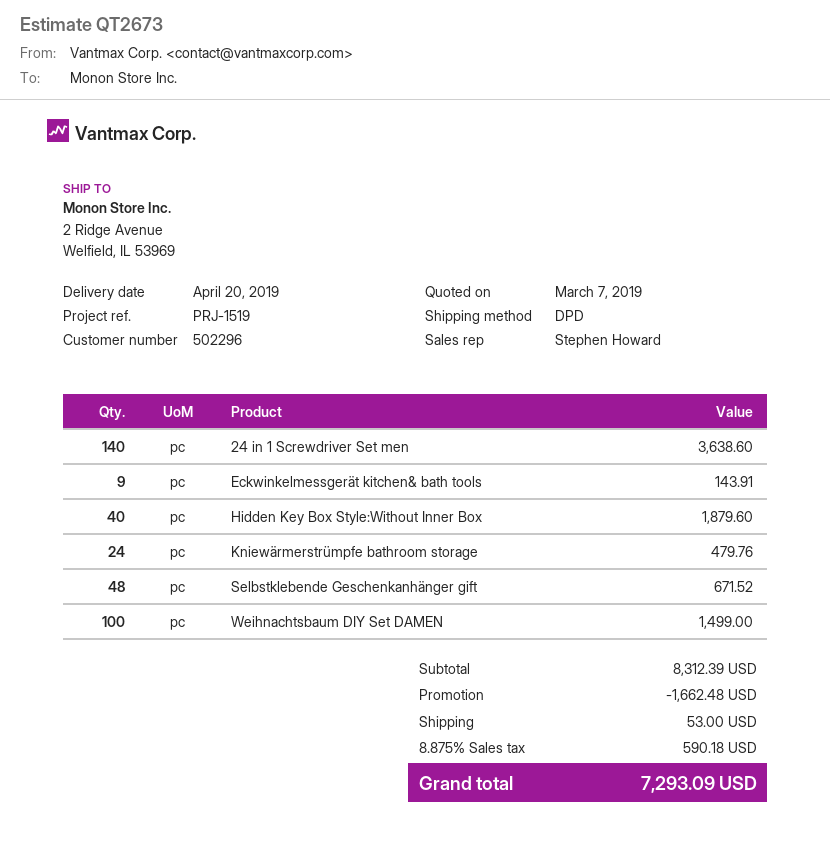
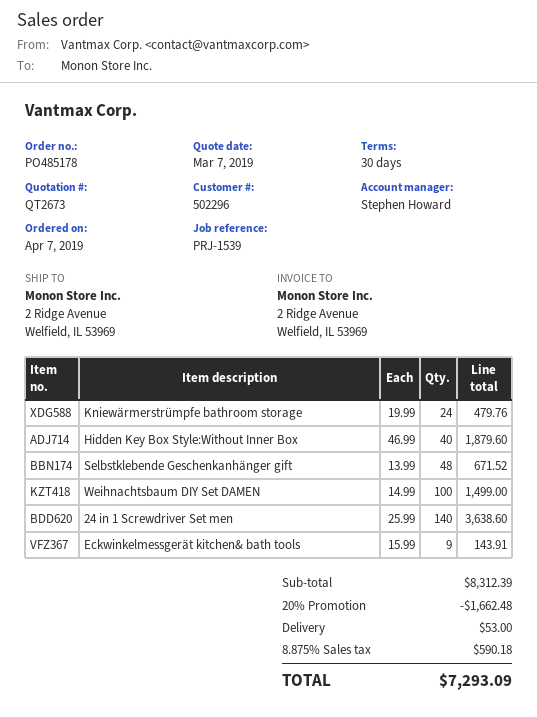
reference: PRJ-1519 -> PRJ-1539

